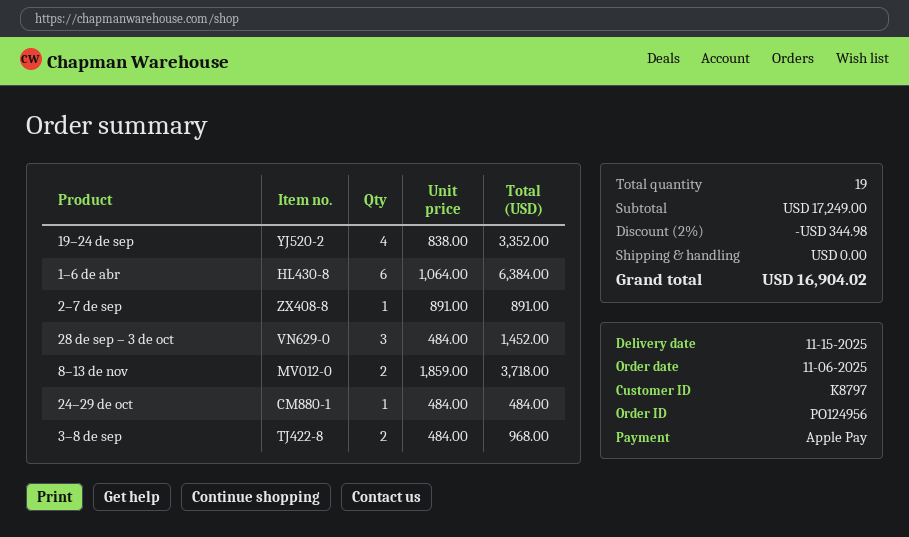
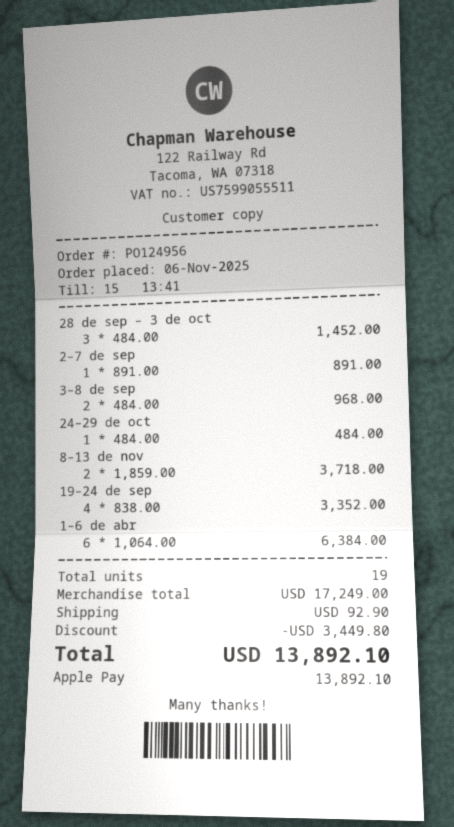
discount: 344.98 -> 3449.80
shipping: 0.00 -> 92.90
total: 16904.02 -> 13892.10

